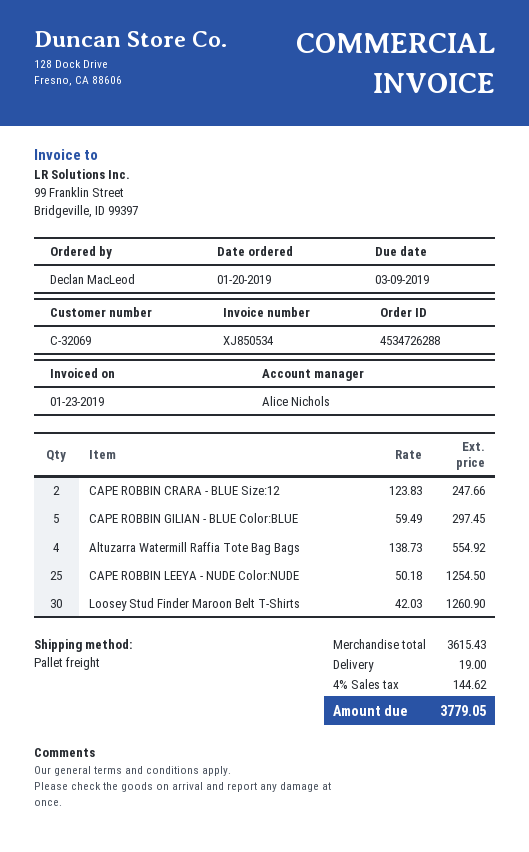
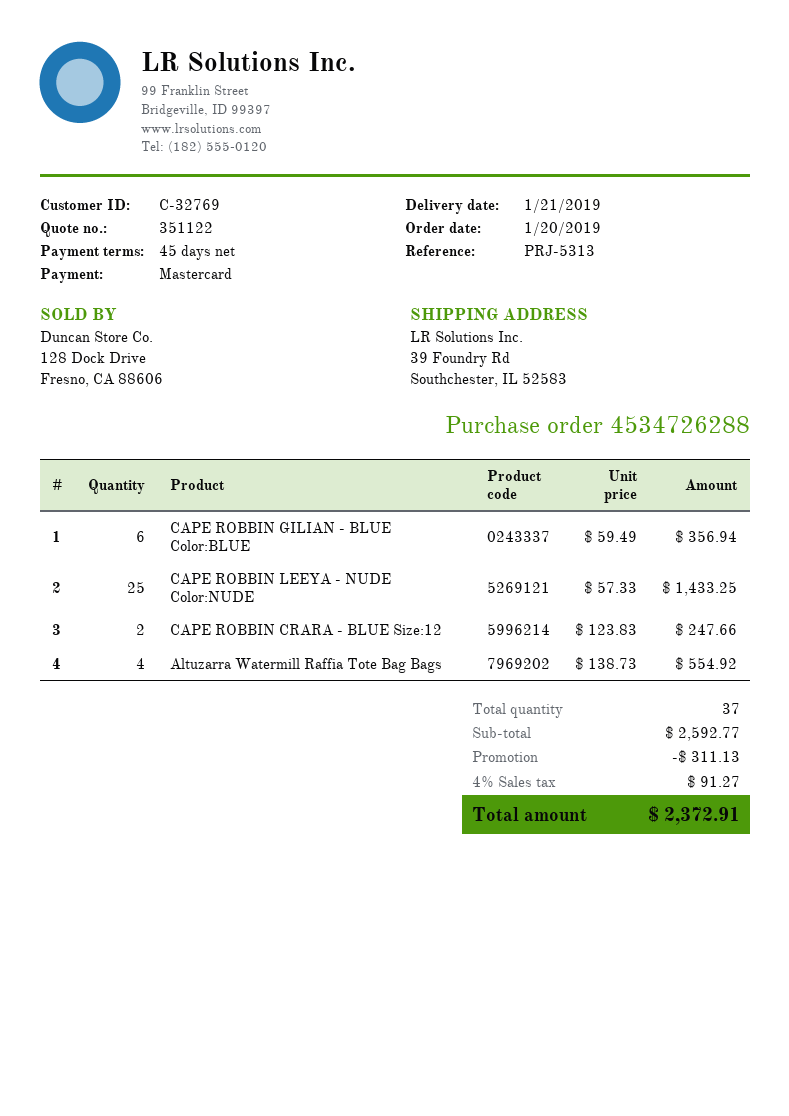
customer number: C-32069 -> C-32769
CAPE ROBBIN GILIAN - BLUE Color:BLUE: 5 x 59.49 = 297.45 -> 6 x 59.49 = 356.94
CAPE ROBBIN LEEYA - NUDE Color:NUDE: 25 x 50.18 = 1254.50 -> 25 x 57.33 = 1433.25
Loosey Stud Finder Maroon Belt T-Shirts: 30 x 42.03 = 1260.90 -> none
subtotal: 3615.43 -> 2592.77
discount: none -> 311.13
shipping: 19.00 -> none
tax: 4% = 144.62 -> 4% = 91.27
total: 3779.05 -> 2372.91

